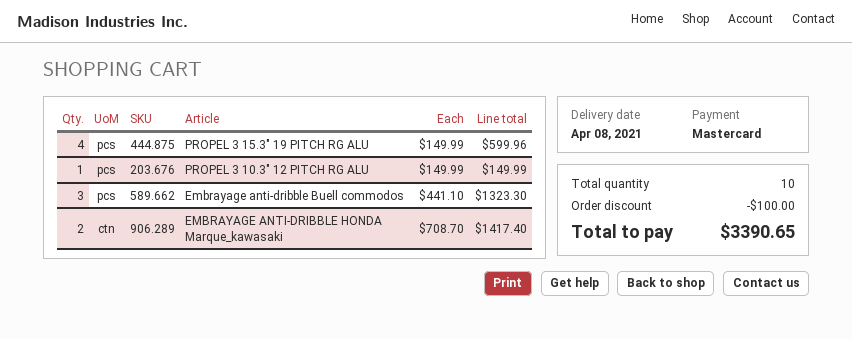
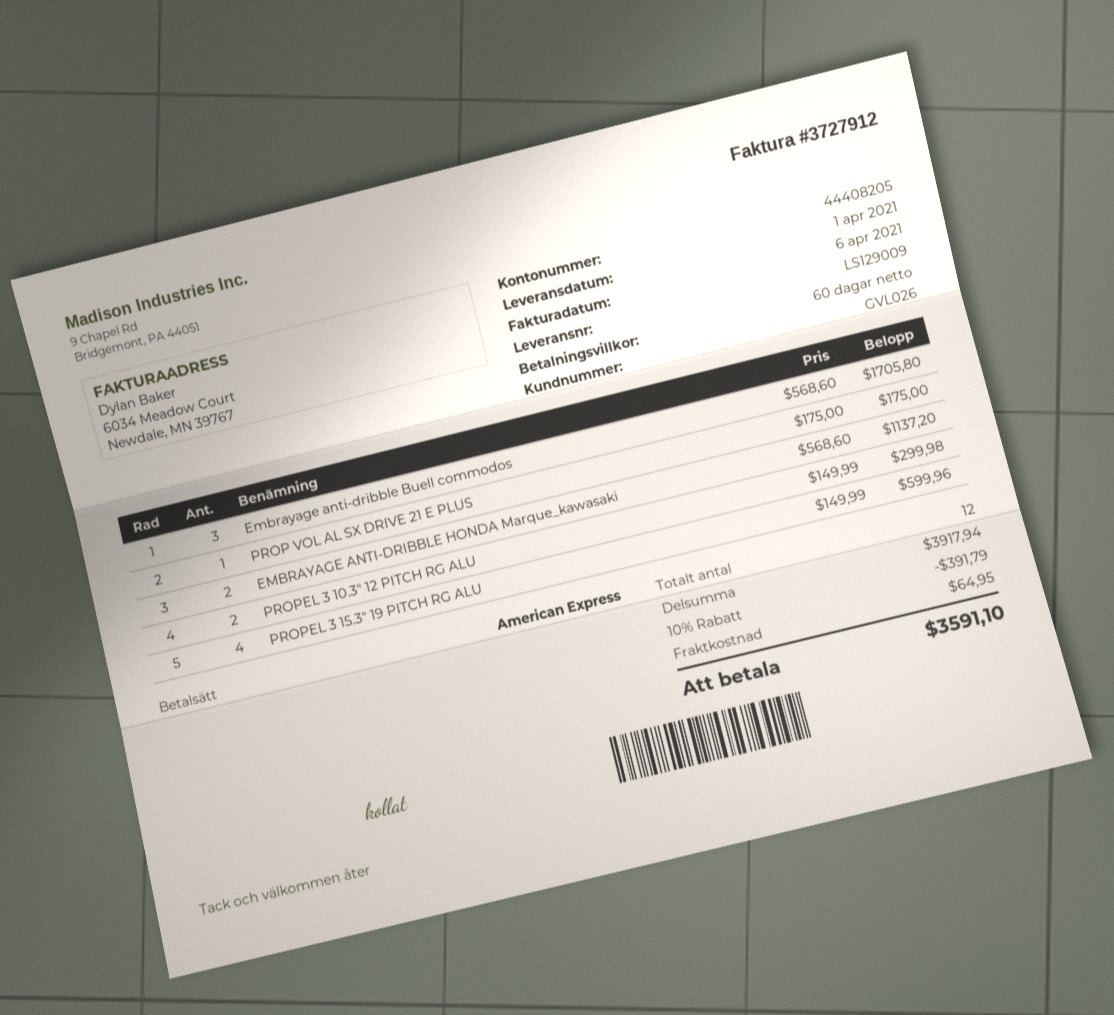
delivery date: 2021-04-08 -> 2021-04-01
payment method: Mastercard -> American Express
PROPEL 3 10.3" 12 PITCH RG ALU: 1 x 149.99 = 149.99 -> 2 x 149.99 = 299.98
Embrayage anti-dribble Buell commodos: 3 x 441.10 = 1323.30 -> 3 x 568.60 = 1705.80
EMBRAYAGE ANTI-DRIBBLE HONDA Marque_kawasaki: 2 x 708.70 = 1417.40 -> 2 x 568.60 = 1137.20
PROP VOL AL SX DRIVE 21 E PLUS: none -> 1 x 175.00 = 175.00
total quantity: 10 -> 12
discount: 100.00 -> 391.79
shipping: none -> 64.95
total: 3390.65 -> 3591.10

